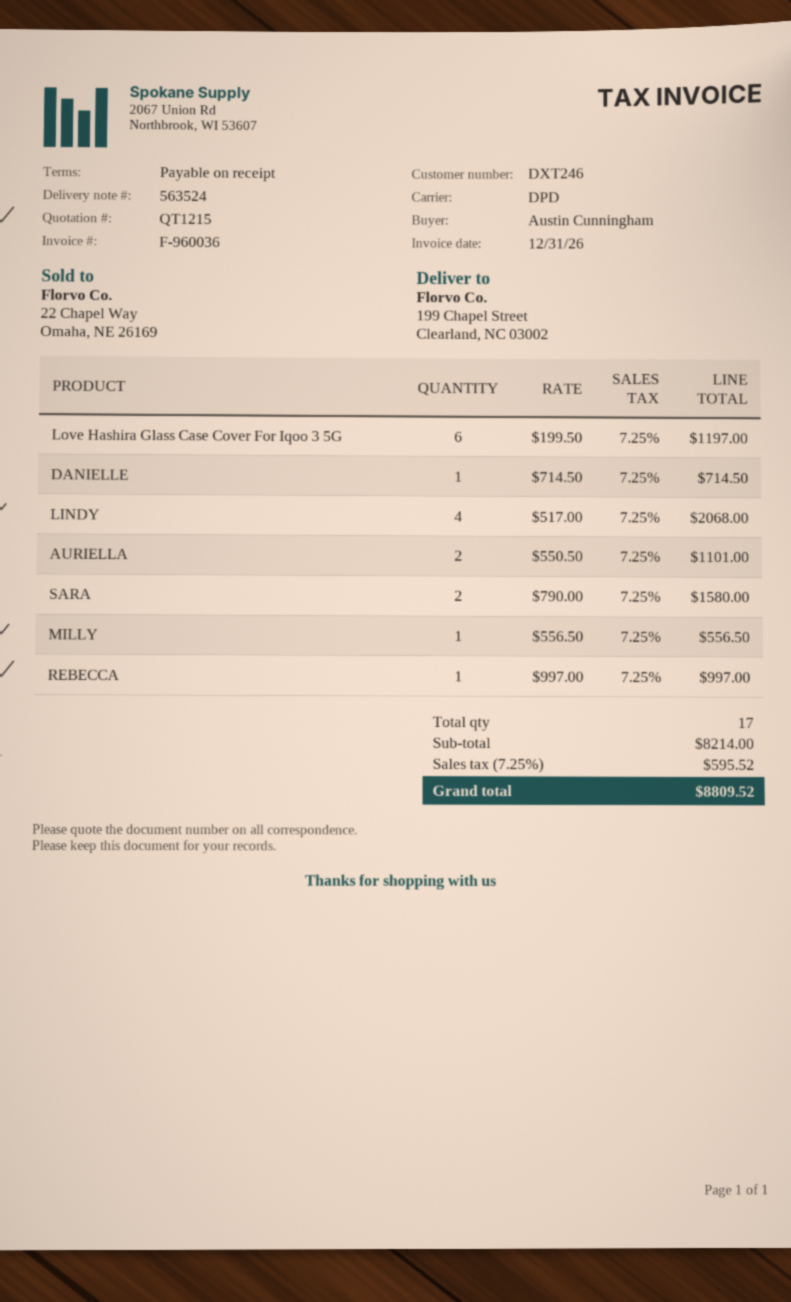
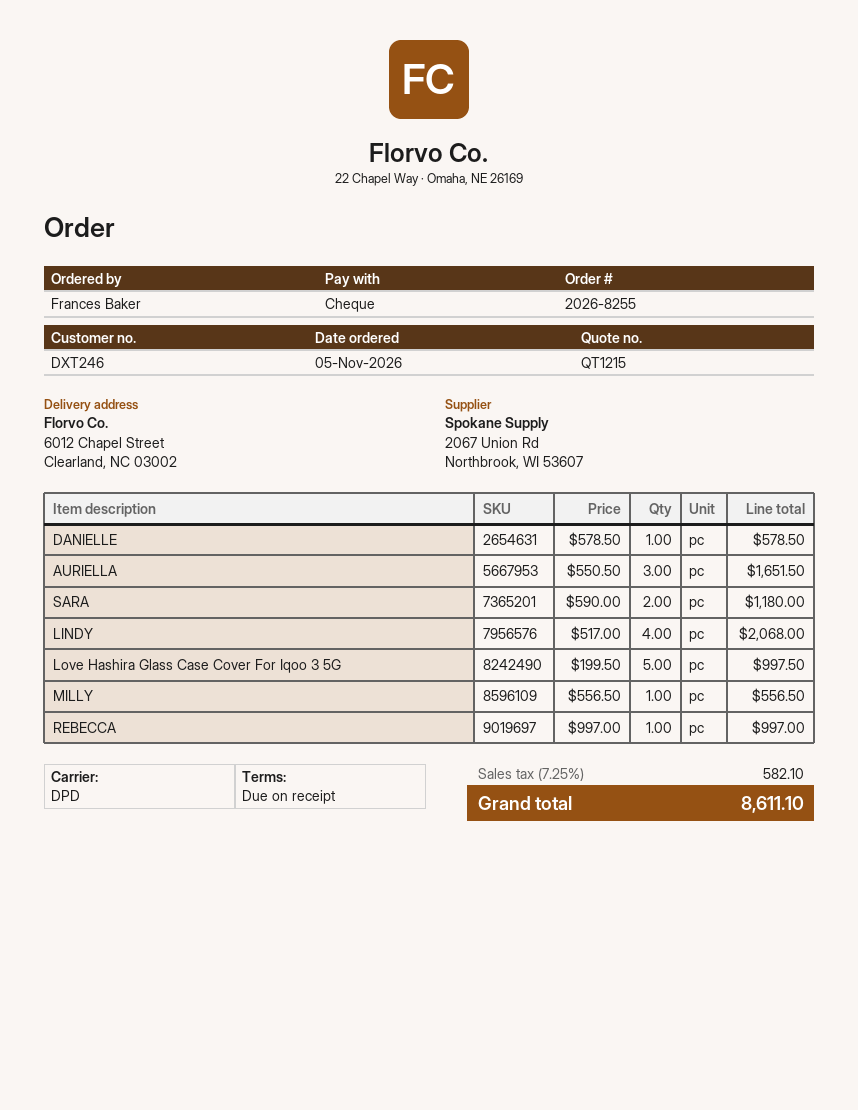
ordered by: Austin Cunningham -> Frances Baker
ship to: 199 Chapel Street, Clearland, NC 03002 -> 6012 Chapel Street, Clearland, NC 03002
Love Hashira Glass Case Cover For Iqoo 3 5G: 6 x 199.50 = 1197.00 -> 5 x 199.50 = 997.50
DANIELLE: 1 x 714.50 = 714.50 -> 1 x 578.50 = 578.50
AURIELLA: 2 x 550.50 = 1101.00 -> 3 x 550.50 = 1651.50
SARA: 2 x 790.00 = 1580.00 -> 2 x 590.00 = 1180.00
tax: 7.25% = 595.52 -> 7.25% = 582.10
total: 8809.52 -> 8611.10

